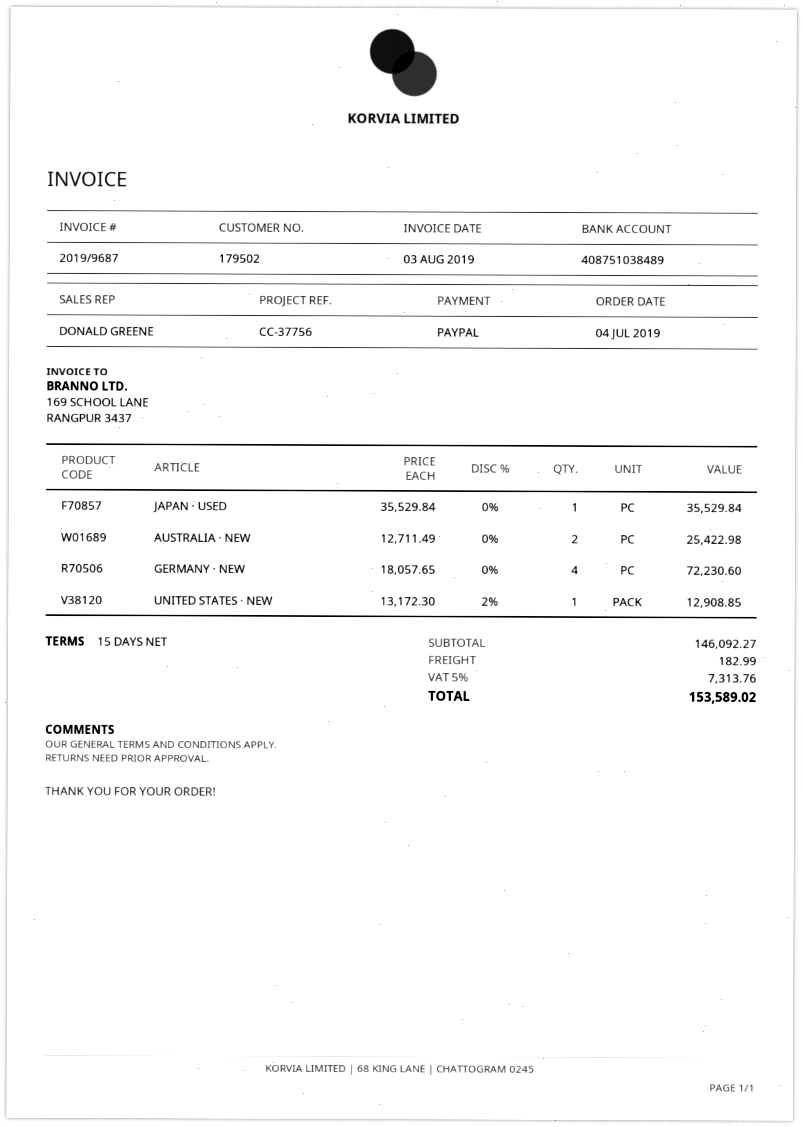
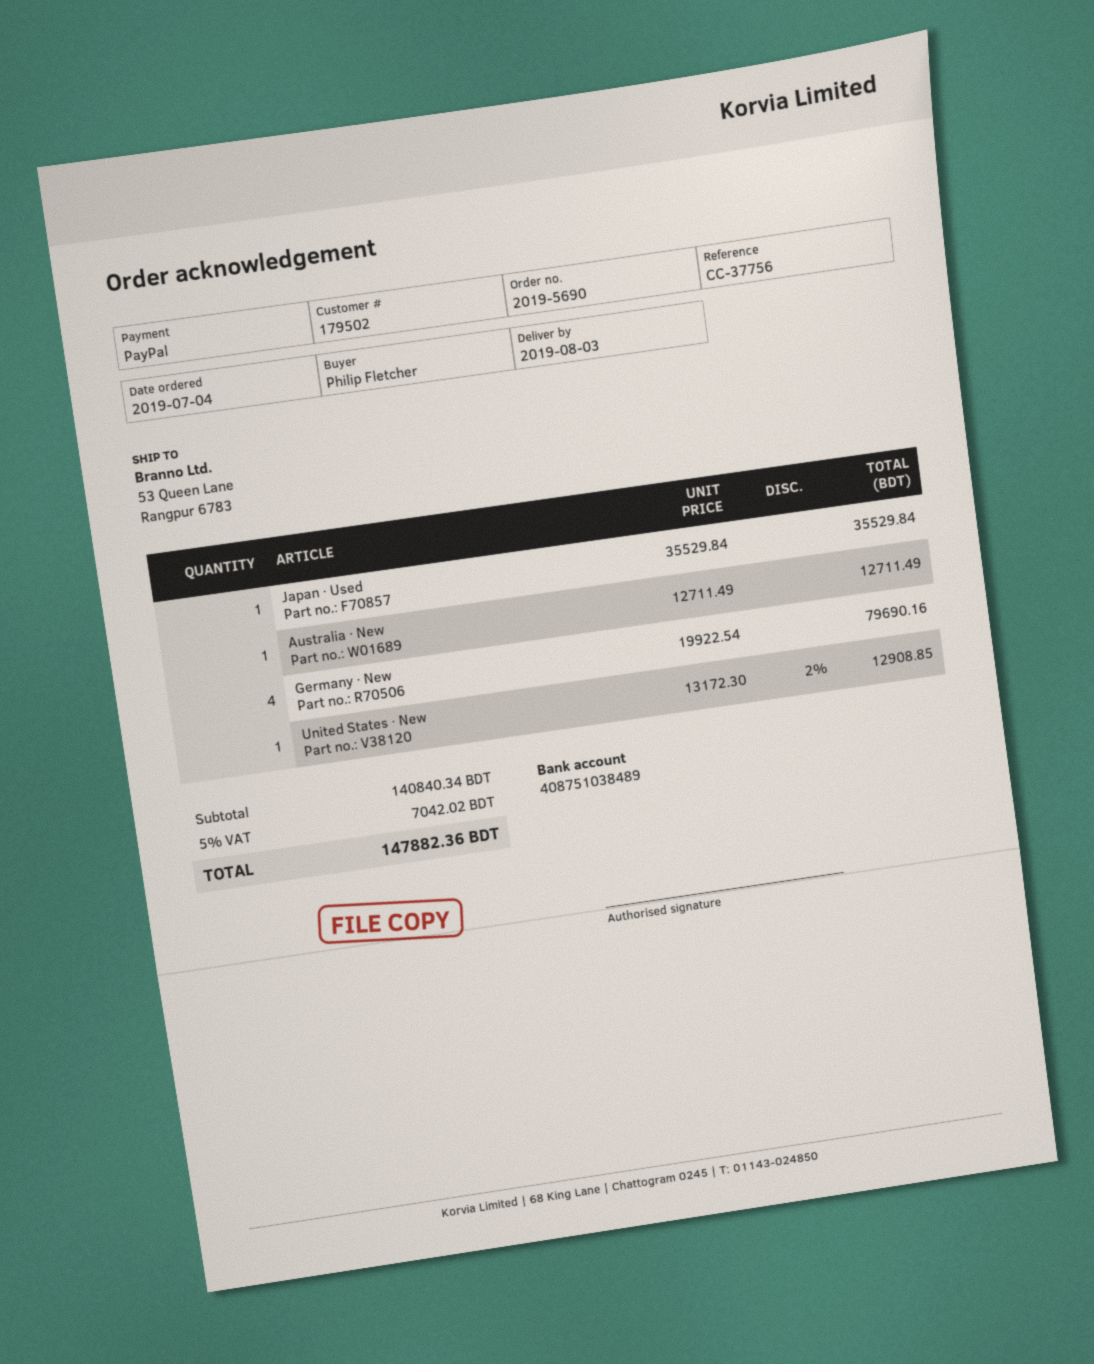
AUSTRALIA · NEW: 2 x 12711.49 = 25422.98 -> 1 x 12711.49 = 12711.49
GERMANY · NEW: 4 x 18057.65 = 72230.60 -> 4 x 19922.54 = 79690.16
subtotal: 146092.27 -> 140840.34
shipping: 182.99 -> none
tax: 5% = 7313.76 -> 5% = 7042.02
total: 153589.02 -> 147882.36

